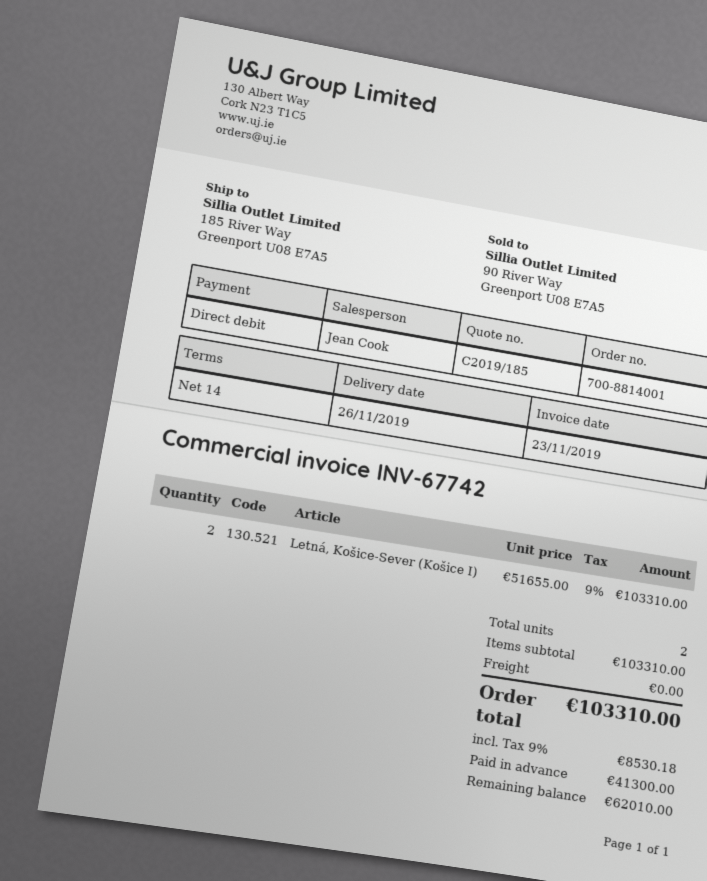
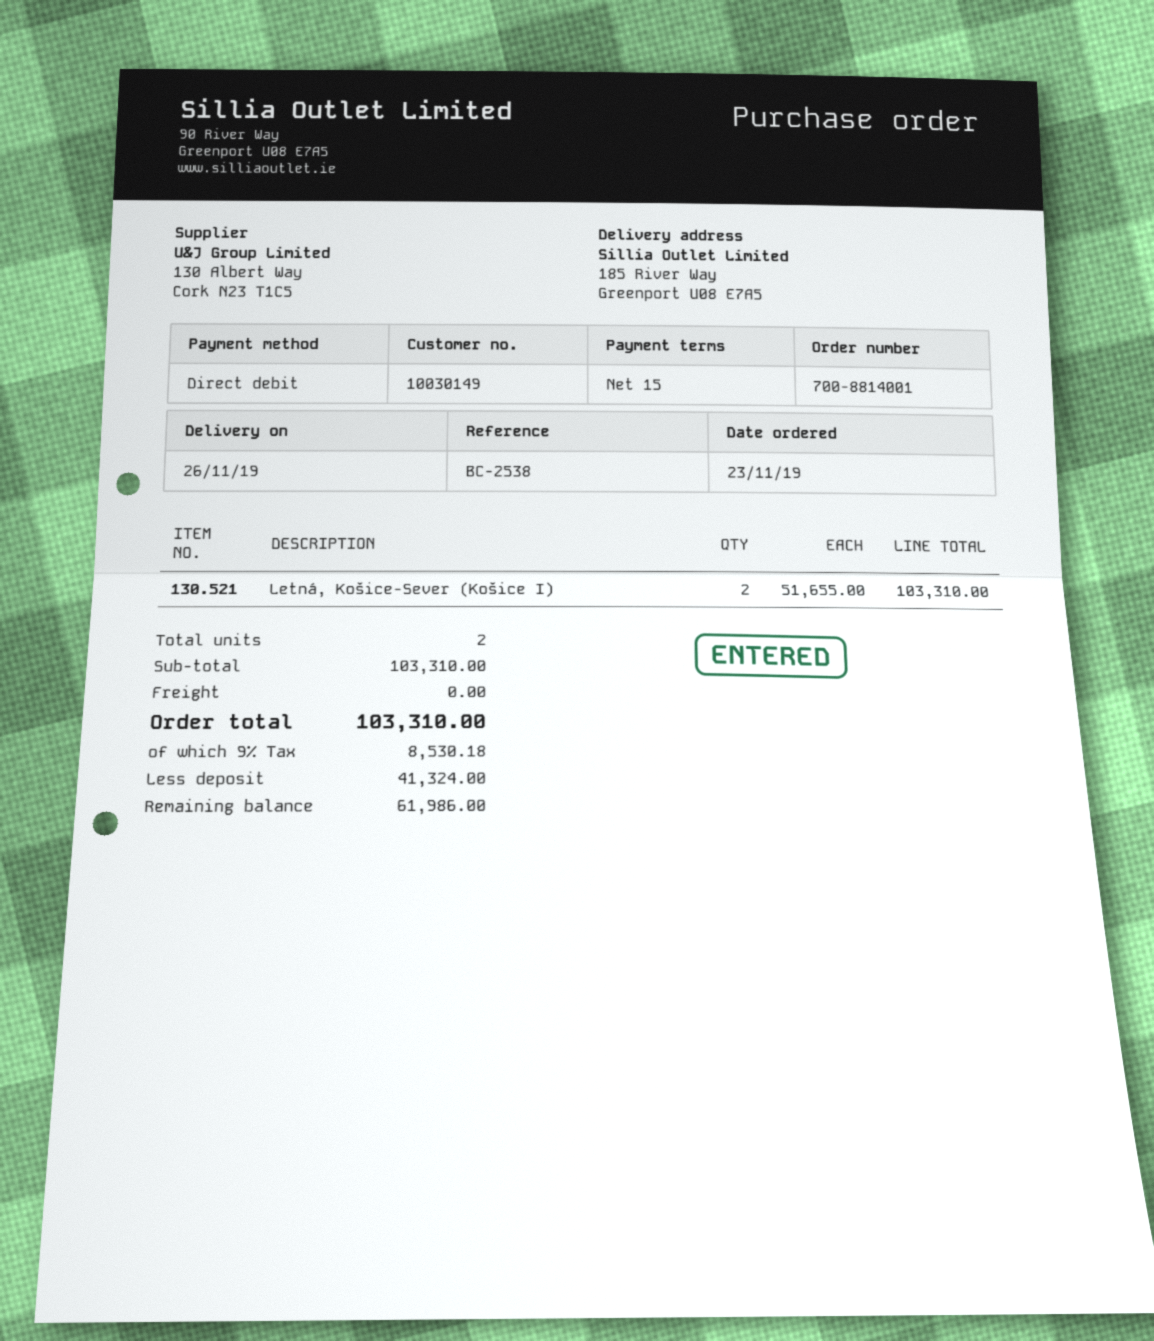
payment terms: 14 days -> 15 days
deposit: 41300.00 -> 41324.00
balance: 62010.00 -> 61986.00

